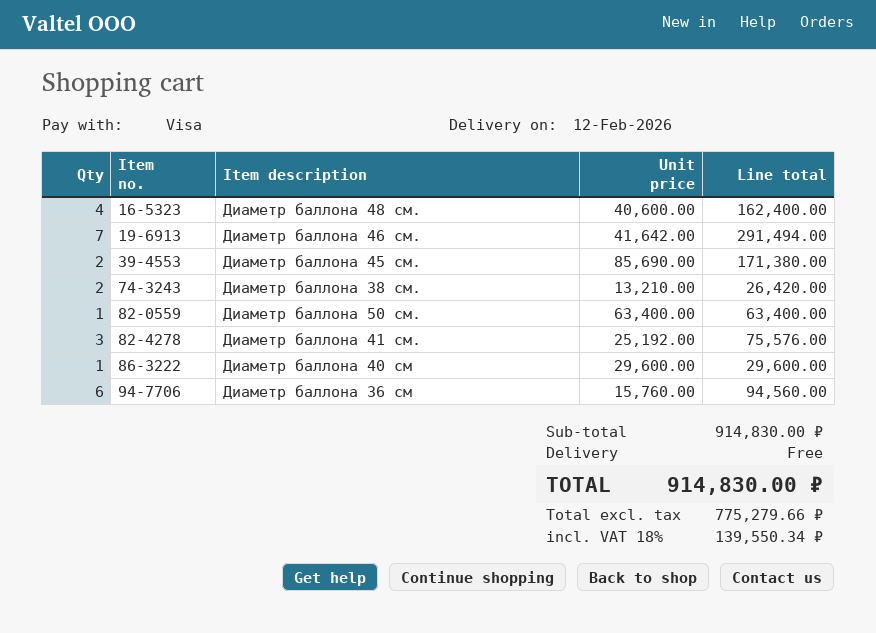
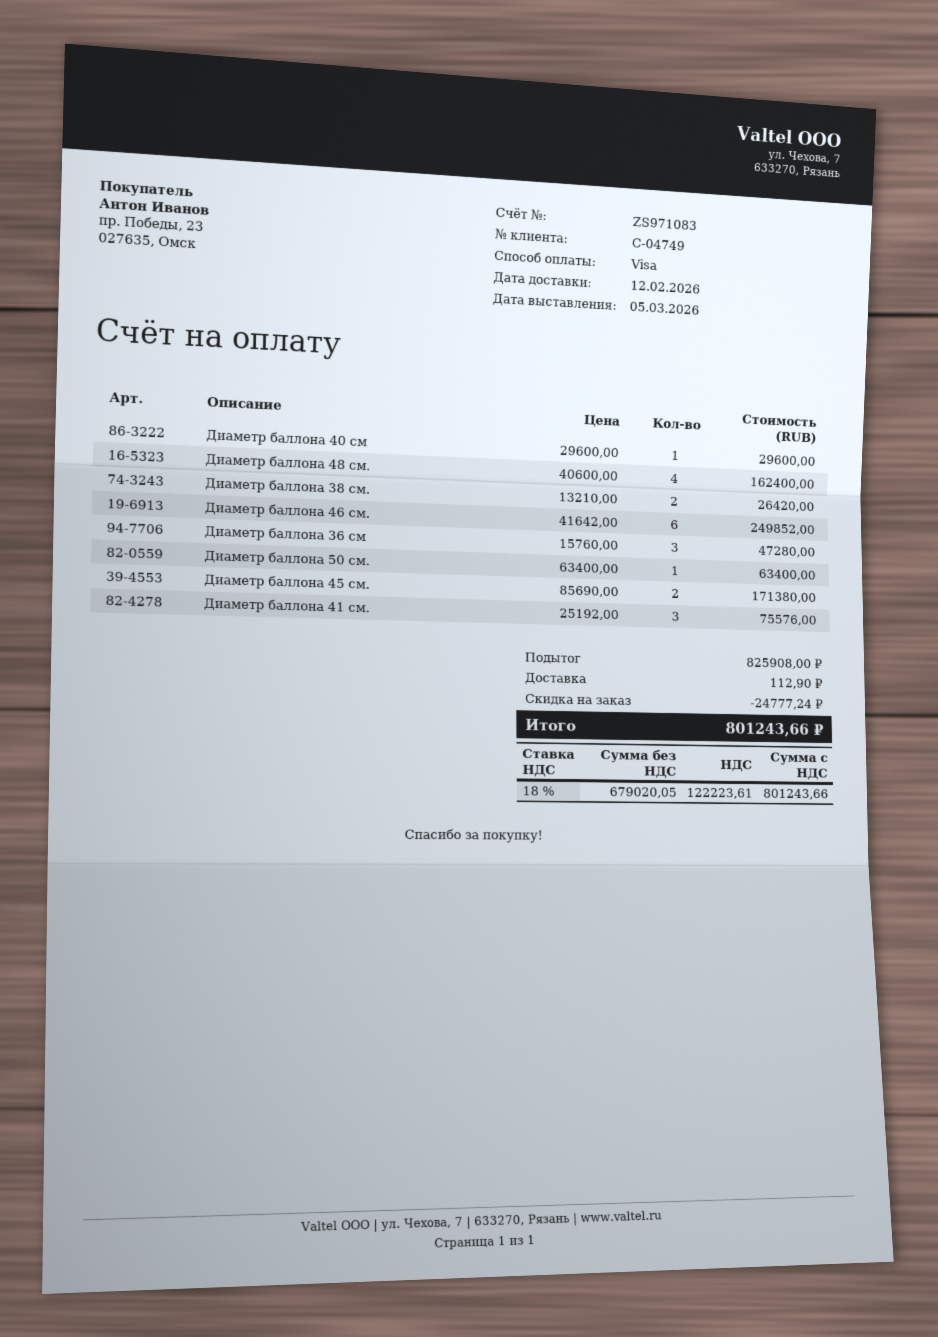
Диаметр баллона 46 см.: 7 x 41642.00 = 291494.00 -> 6 x 41642.00 = 249852.00
Диаметр баллона 36 см: 6 x 15760.00 = 94560.00 -> 3 x 15760.00 = 47280.00
subtotal: 914830.00 -> 825908.00
discount: none -> 24777.24
shipping: 0.00 -> 112.90
net: 775279.66 -> 679020.05
tax: 18% = 139550.34 -> 18% = 122223.61
total: 914830.00 -> 801243.66

